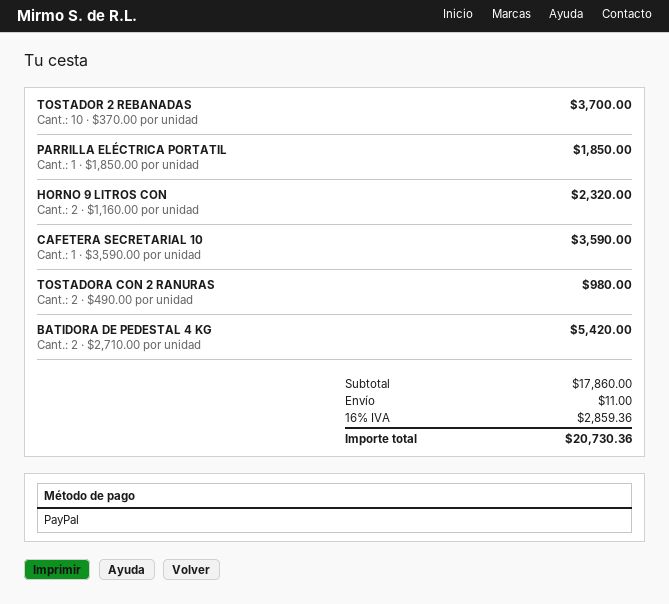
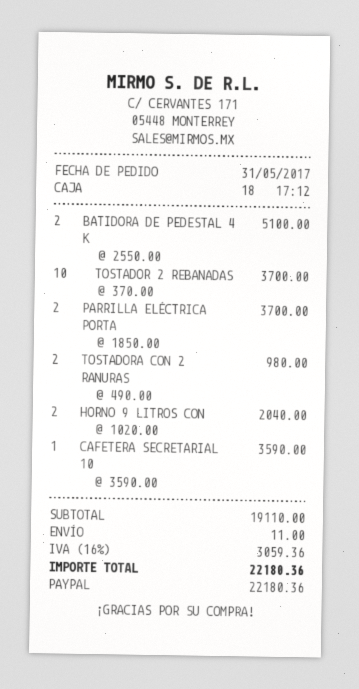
PARRILLA ELÉCTRICA PORTATIL: 1 x 1850.00 = 1850.00 -> 2 x 1850.00 = 3700.00
HORNO 9 LITROS CON: 2 x 1160.00 = 2320.00 -> 2 x 1020.00 = 2040.00
BATIDORA DE PEDESTAL 4 KG: 2 x 2710.00 = 5420.00 -> 2 x 2550.00 = 5100.00
subtotal: 17860.00 -> 19110.00
tax: 16% = 2859.36 -> 16% = 3059.36
total: 20730.36 -> 22180.36

